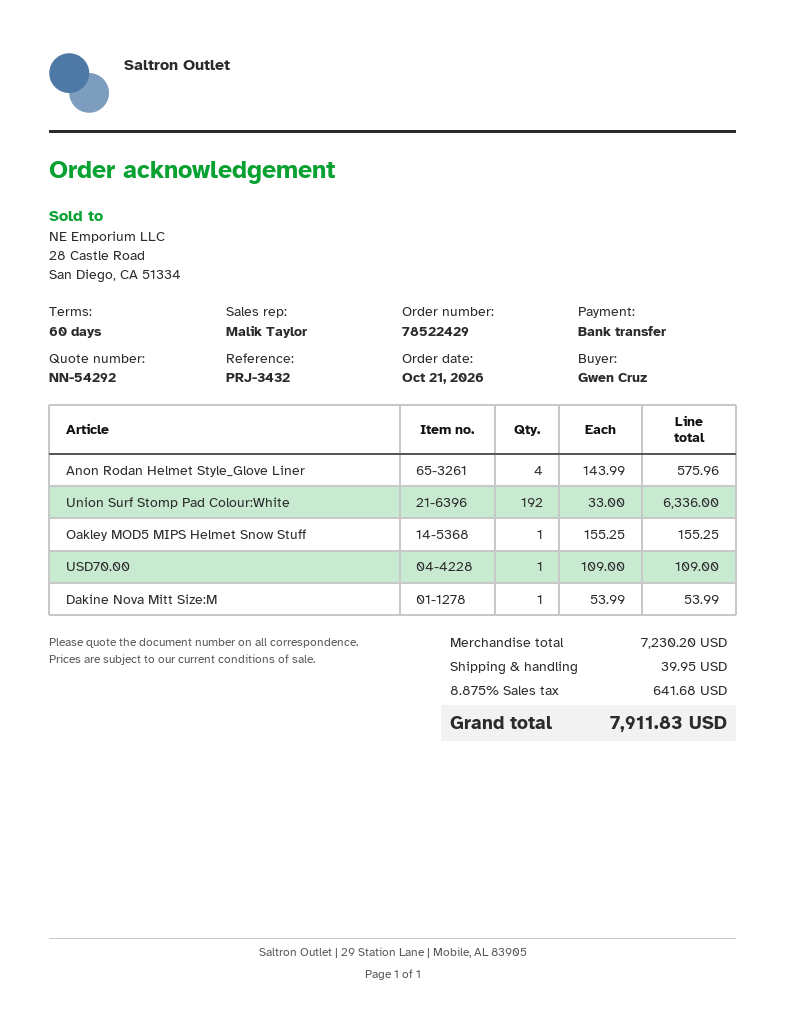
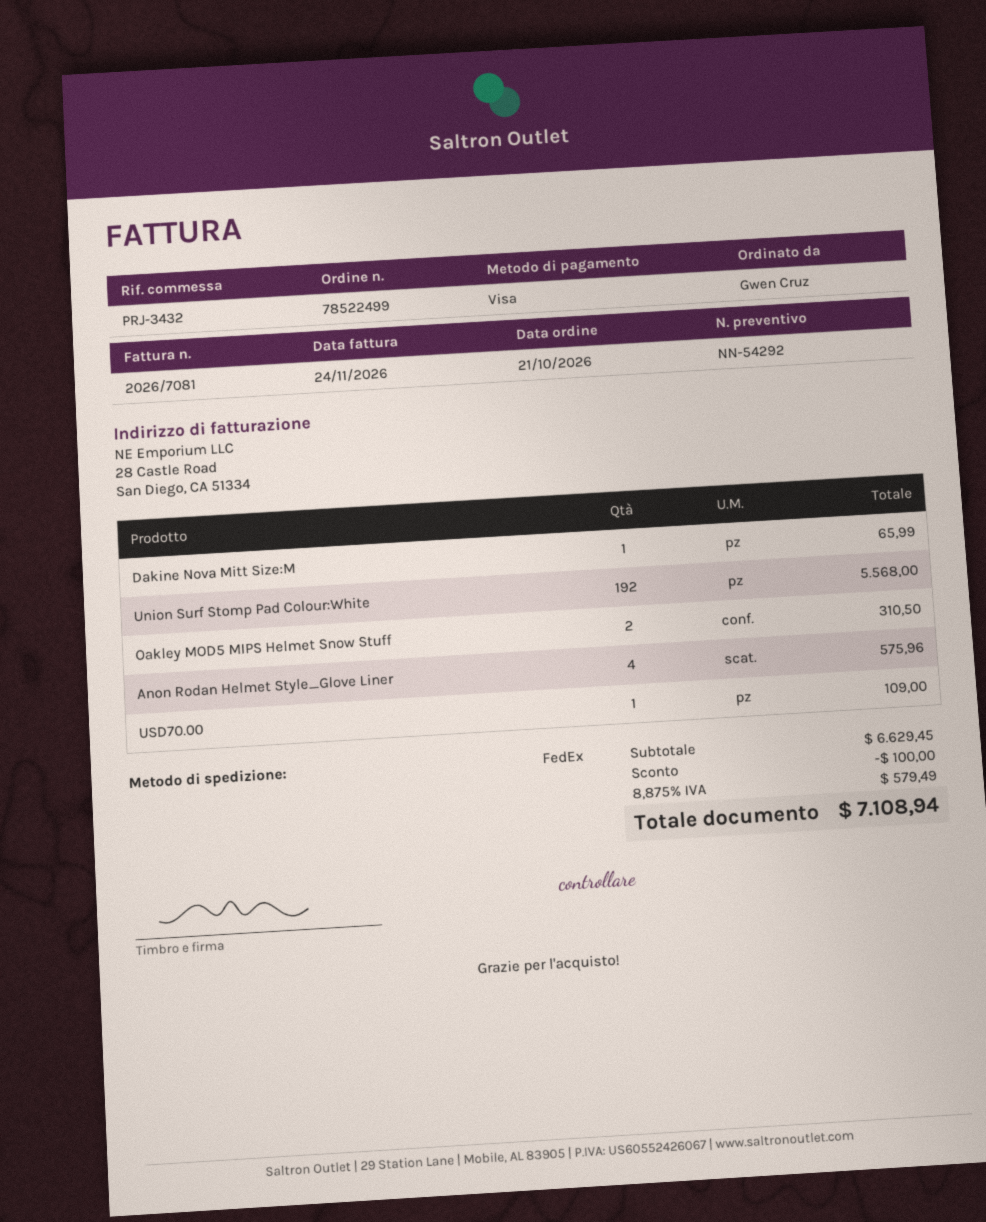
order number: 78522429 -> 78522499
payment method: bank transfer -> Visa
Union Surf Stomp Pad Colour:White: 192 for 6336.00 -> 192 for 5568.00
Oakley MOD5 MIPS Helmet Snow Stuff: 1 for 155.25 -> 2 for 310.50
Dakine Nova Mitt Size:M: 1 for 53.99 -> 1 for 65.99
subtotal: 7230.20 -> 6629.45
discount: none -> 100.00
shipping: 39.95 -> none
tax: 8.875% = 641.68 -> 8.875% = 579.49
total: 7911.83 -> 7108.94

